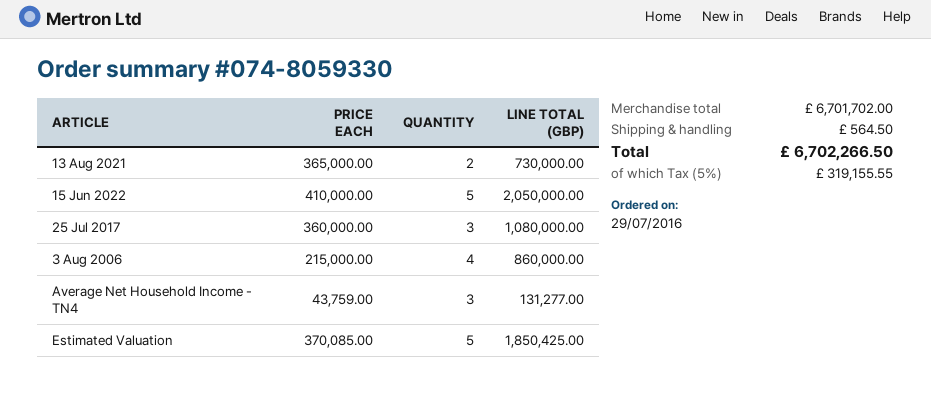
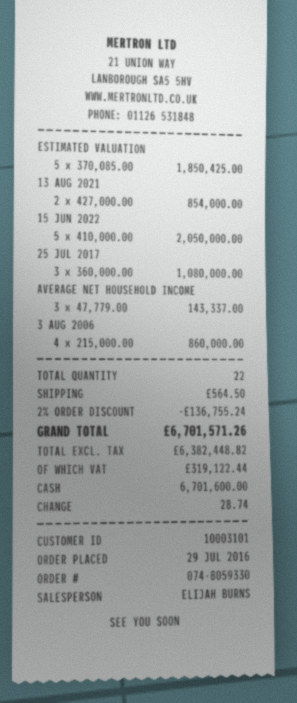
13 Aug 2021: 2 x 365000.00 = 730000.00 -> 2 x 427000.00 = 854000.00
Average Net Household Income - TN4: 3 x 43759.00 = 131277.00 -> 3 x 47779.00 = 143337.00
discount: none -> 2% = 136755.24
tax: 319155.55 -> 319122.44
total: 6702266.50 -> 6701571.26

